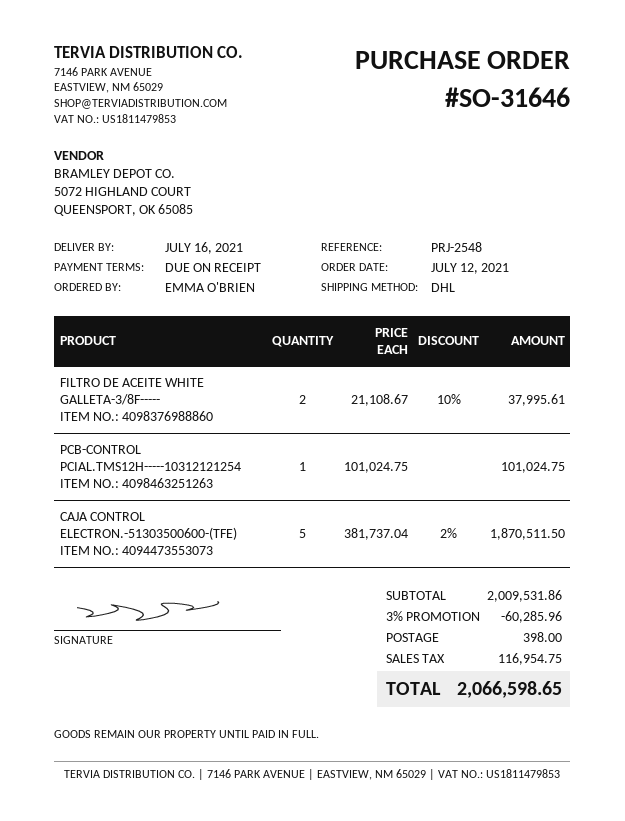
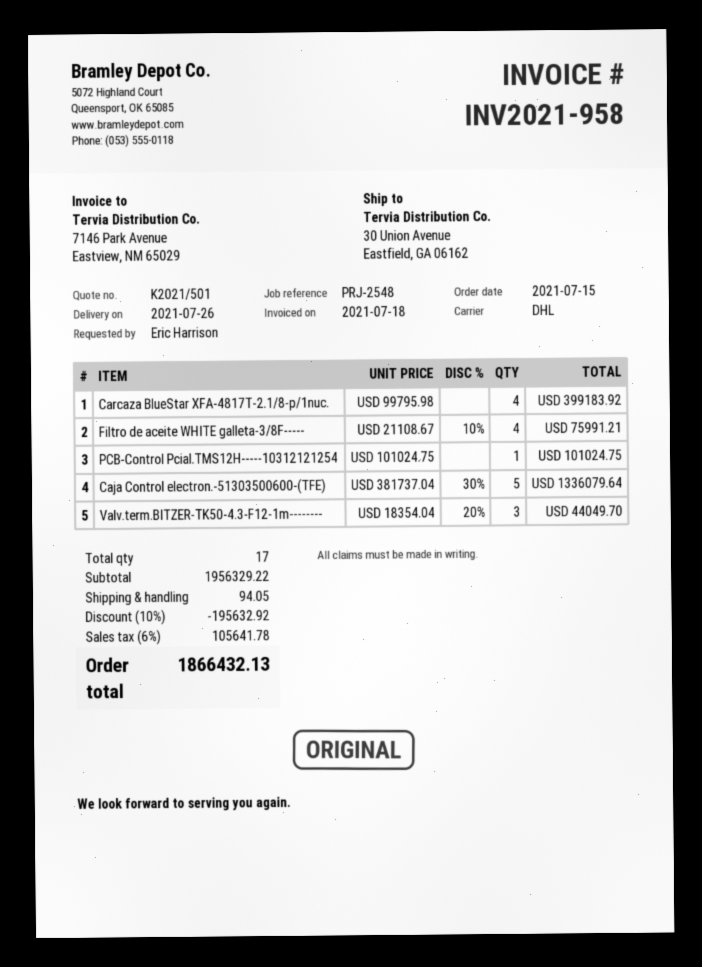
order date: 2021-07-12 -> 2021-07-15
delivery date: 2021-07-16 -> 2021-07-26
ordered by: EMMA O'BRIEN -> Eric Harrison
FILTRO DE ACEITE WHITE GALLETA-3/8F-----: 2 x 21108.67 - 10% = 37995.61 -> 4 x 21108.67 - 10% = 75991.21
CAJA CONTROL ELECTRON.-51303500600-(TFE): 5 x 381737.04 - 2% = 1870511.50 -> 5 x 381737.04 - 30% = 1336079.64
Carcaza BlueStar XFA-4817T-2.1/8-p/1nuc.: none -> 4 x 99795.98 = 399183.92
Valv.term.BITZER-TK50-4.3-F12-1m--------: none -> 3 x 18354.04 - 20% = 44049.70
subtotal: 2009531.86 -> 1956329.22
discount: 3% = 60285.96 -> 10% = 195632.92
shipping: 398.00 -> 94.05
tax: 116954.75 -> 105641.78
total: 2066598.65 -> 1866432.13

